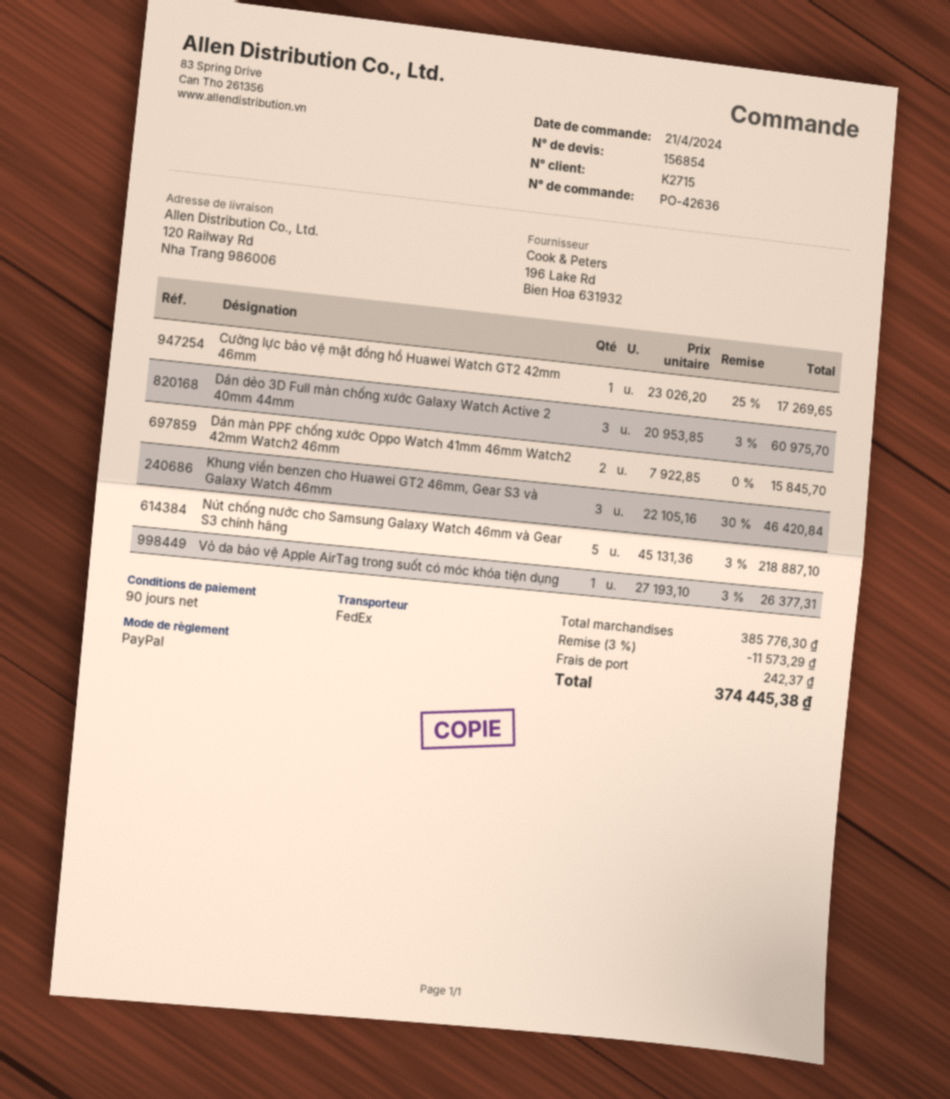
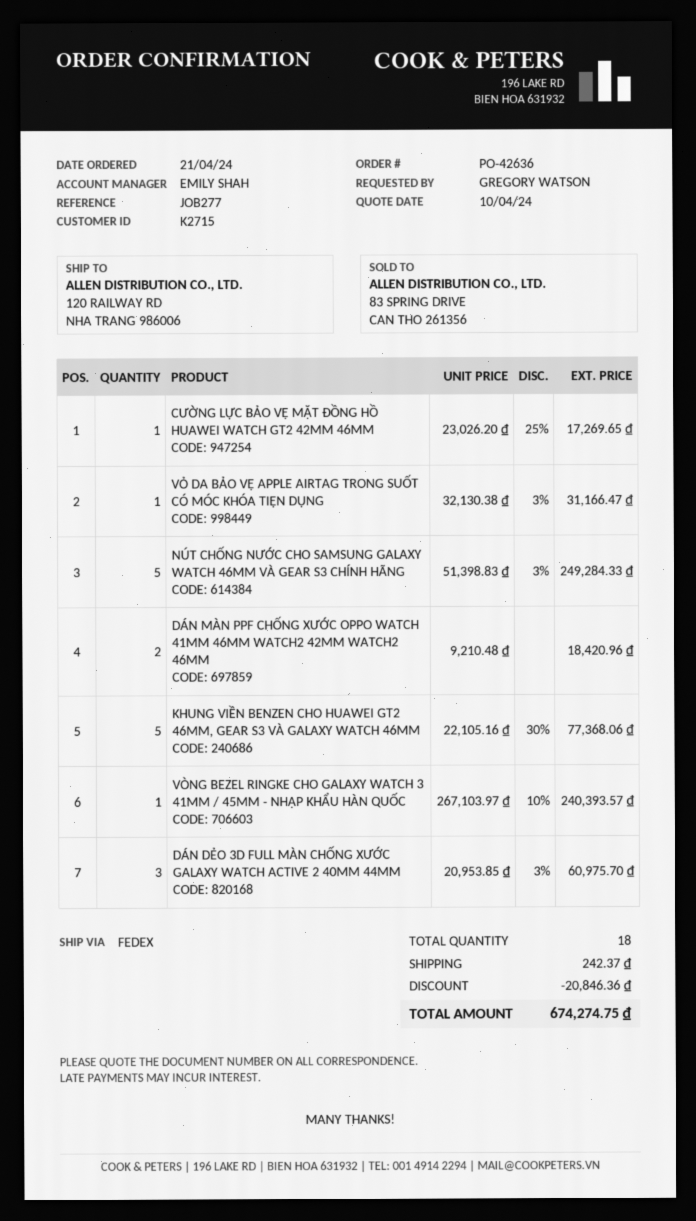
Dán màn PPF chống xước Oppo Watch 41mm 46mm Watch2 42mm Watch2 46mm: 2 x 7922.85 = 15845.70 -> 2 x 9210.48 = 18420.96
Khung viền benzen cho Huawei GT2 46mm, Gear S3 và Galaxy Watch 46mm: 3 x 22105.16 - 30% = 46420.84 -> 5 x 22105.16 - 30% = 77368.06
Nút chống nước cho Samsung Galaxy Watch 46mm và Gear S3 chính hãng: 5 x 45131.36 - 3% = 218887.10 -> 5 x 51398.83 - 3% = 249284.33
Vỏ da bảo vệ Apple AirTag trong suốt có móc khóa tiện dụng: 1 x 27193.10 - 3% = 26377.31 -> 1 x 32130.38 - 3% = 31166.47
VÒNG BEZEL RINGKE CHO GALAXY WATCH 3 41MM / 45MM - NHẬP KHẨU HÀN QUỐC: none -> 1 x 267103.97 - 10% = 240393.57
discount: 11573.29 -> 20846.36
total: 374445.38 -> 674274.75

